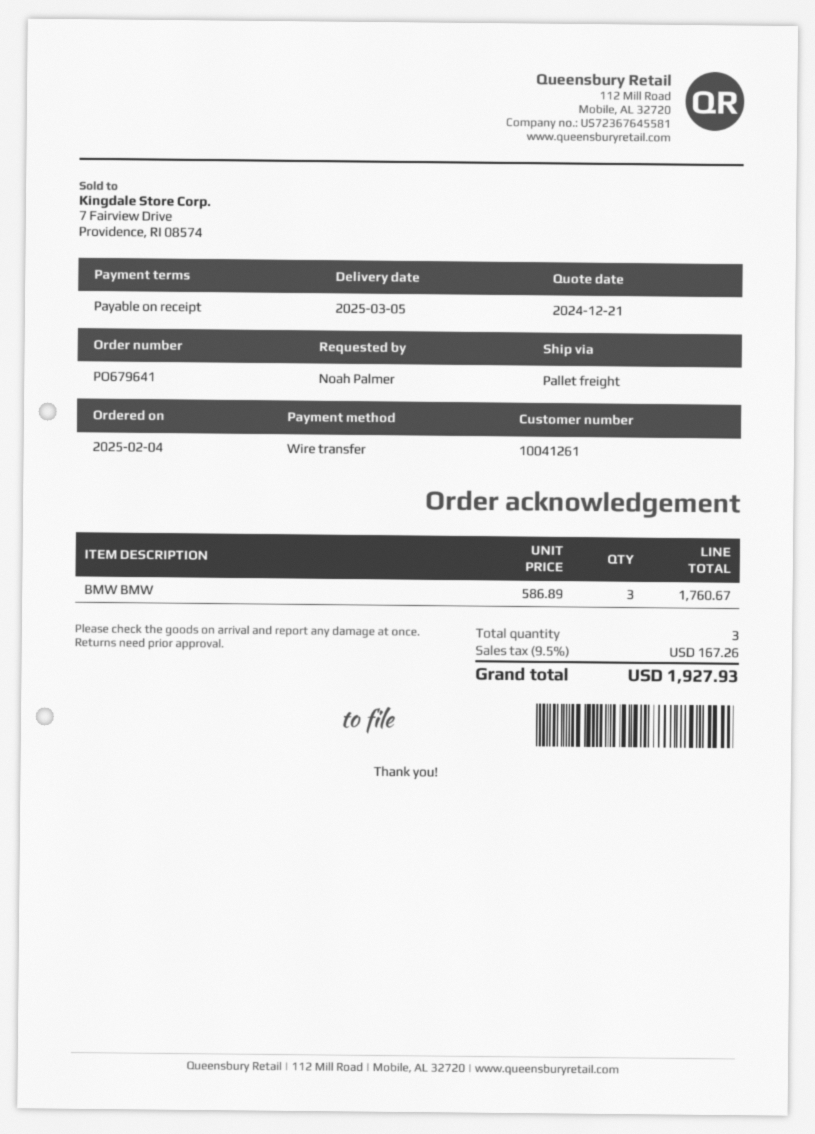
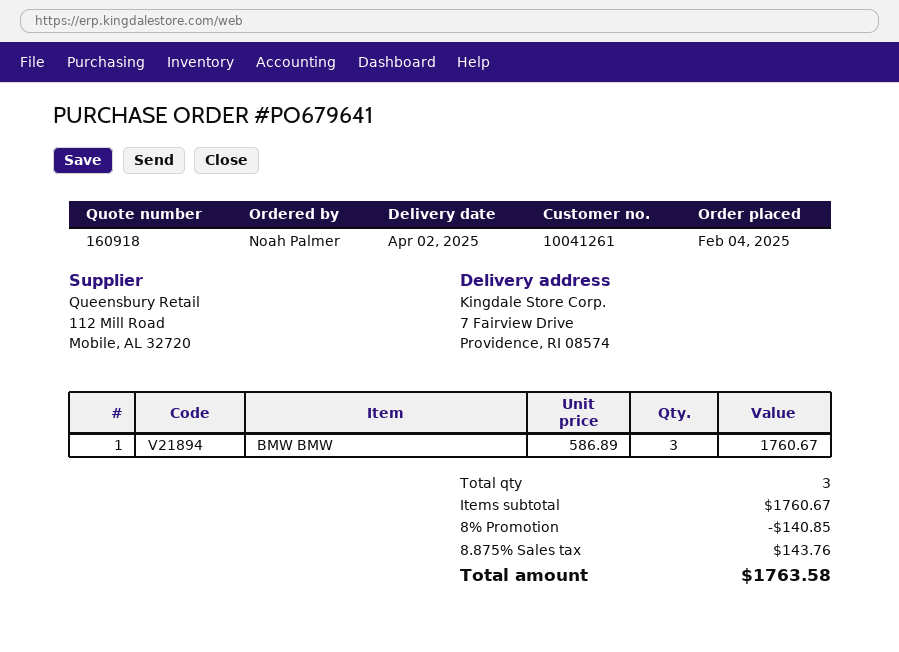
delivery date: 2025-03-05 -> 2025-04-02
discount: none -> 8% = 140.85
tax: 9.5% = 167.26 -> 8.875% = 143.76
total: 1927.93 -> 1763.58

